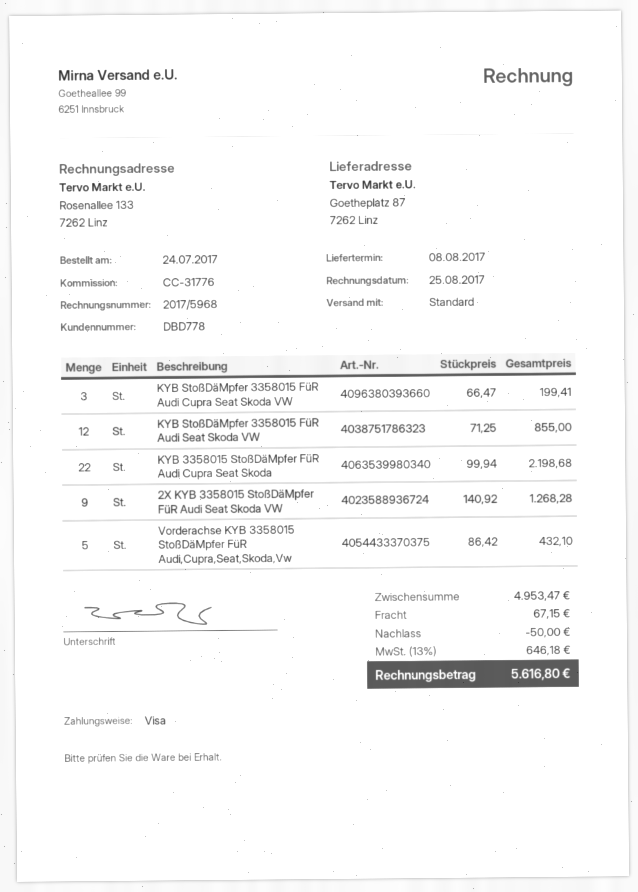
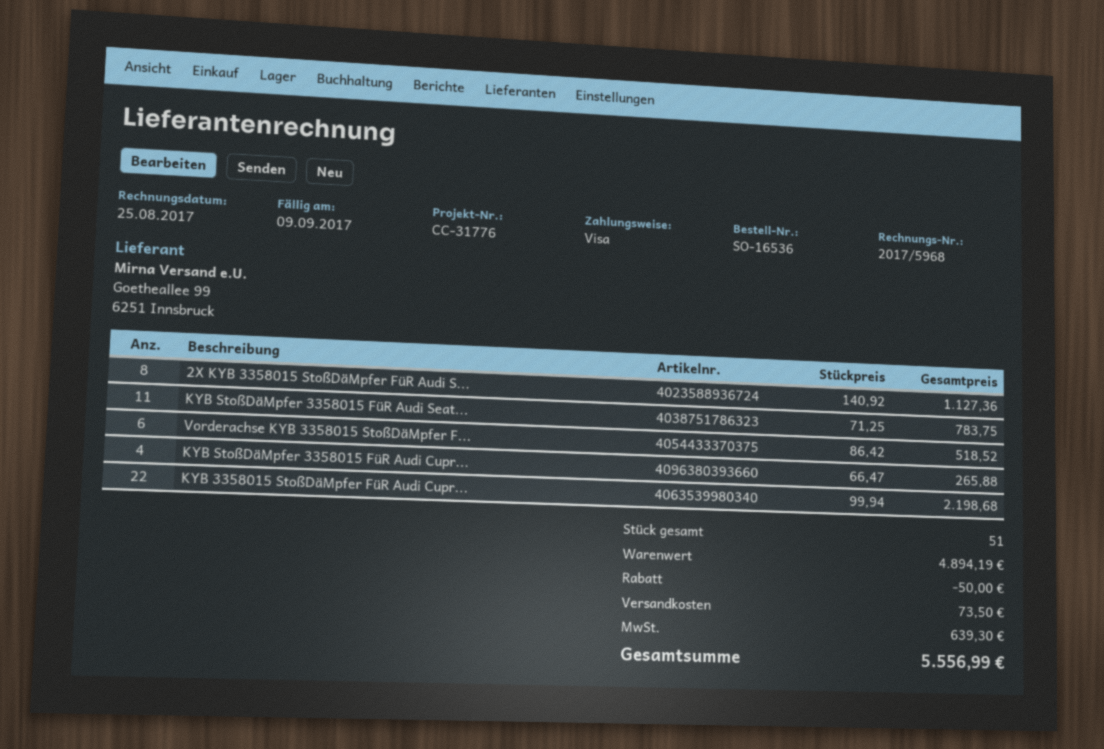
KYB StoßDäMpfer 3358015 FüR Audi Cupra Seat Skoda VW: 3 x 66.47 = 199.41 -> 4 x 66.47 = 265.88
KYB StoßDäMpfer 3358015 FüR Audi Seat Skoda VW: 12 x 71.25 = 855.00 -> 11 x 71.25 = 783.75
2X KYB 3358015 StoßDäMpfer FüR Audi Seat Skoda VW: 9 x 140.92 = 1268.28 -> 8 x 140.92 = 1127.36
Vorderachse KYB 3358015 StoßDäMpfer FüR Audi,Cupra,Seat,Skoda,Vw: 5 x 86.42 = 432.10 -> 6 x 86.42 = 518.52
subtotal: 4953.47 -> 4894.19
shipping: 67.15 -> 73.50
tax: 646.18 -> 639.30
total: 5616.80 -> 5556.99

